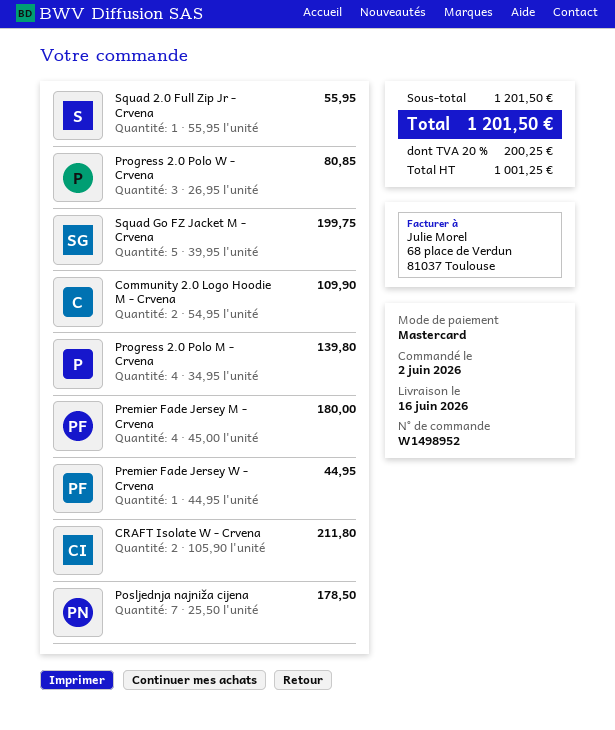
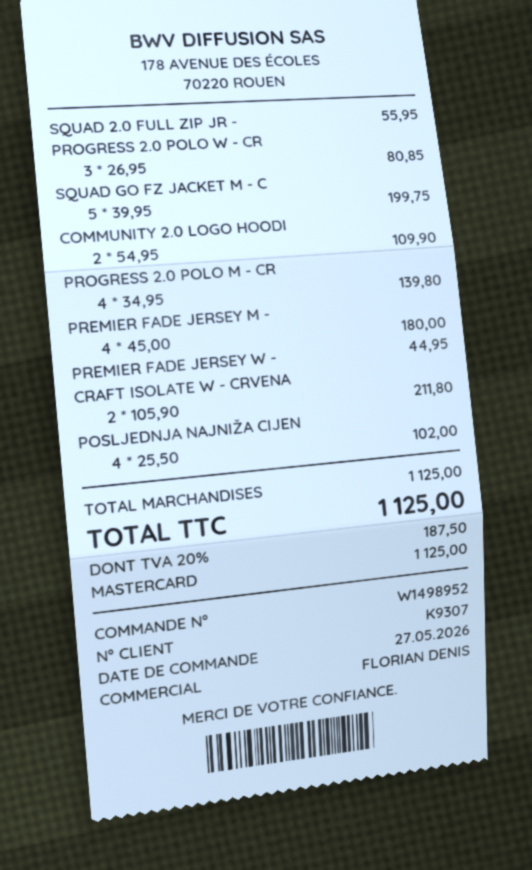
order date: 2026-06-02 -> 2026-05-27
Posljednja najniža cijena: 7 x 25.50 = 178.50 -> 4 x 25.50 = 102.00
subtotal: 1201.50 -> 1125.00
tax: 20% = 200.25 -> 20% = 187.50
total: 1201.50 -> 1125.00

